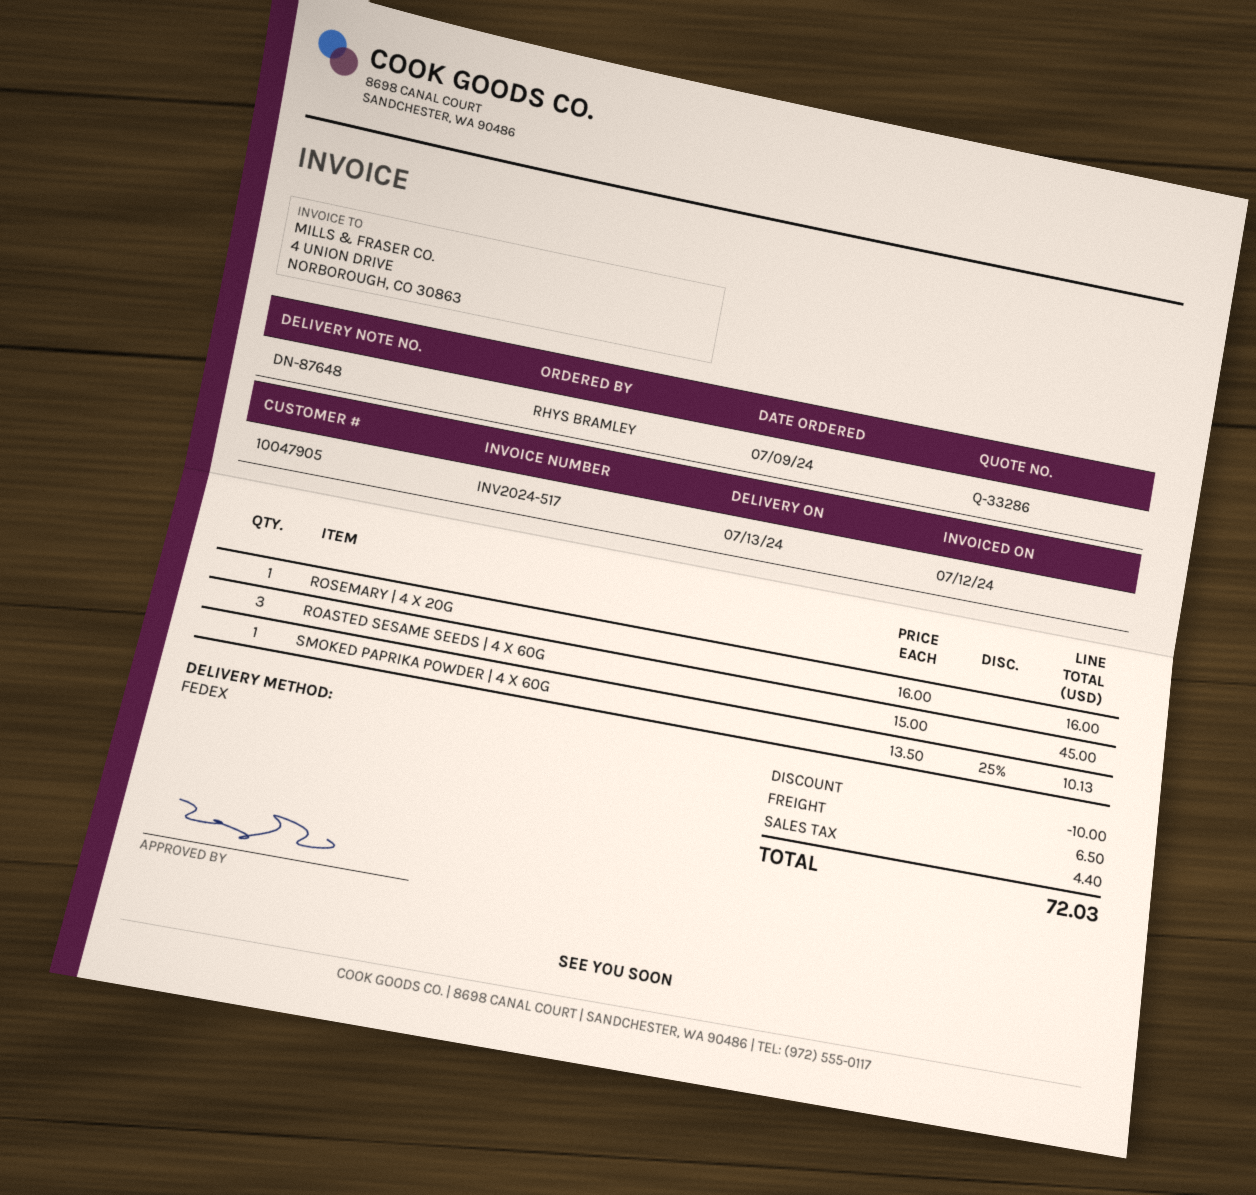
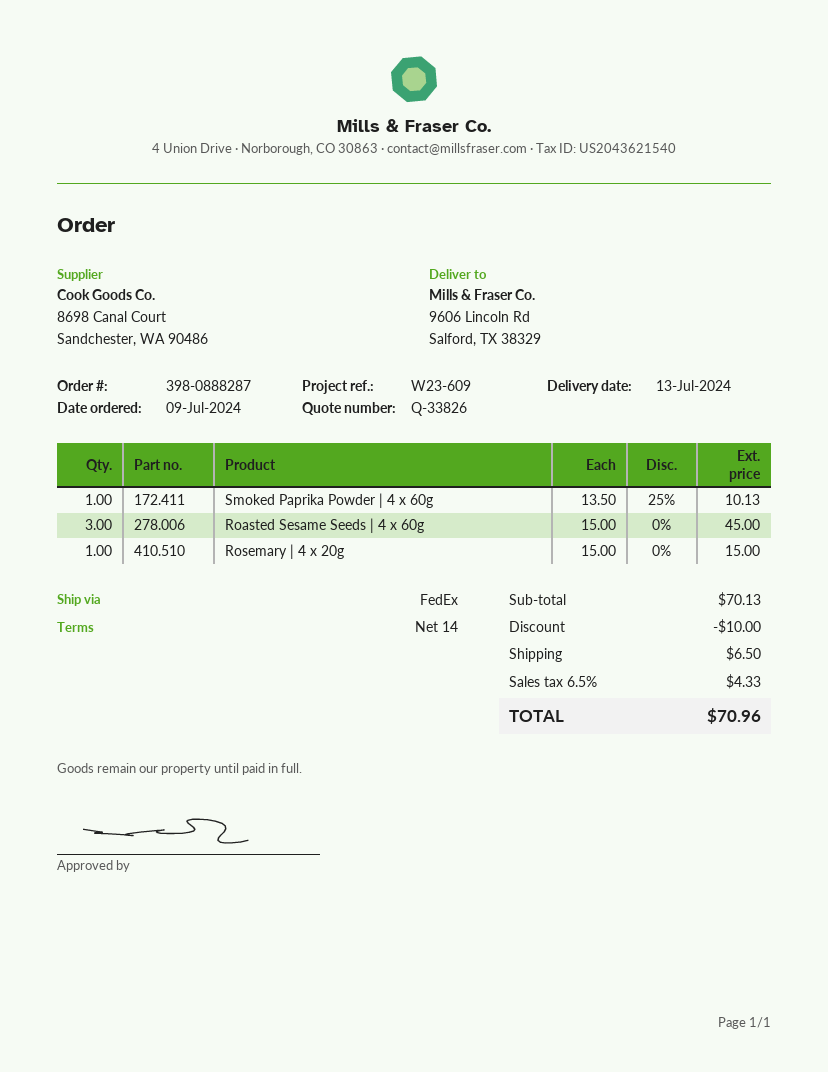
quote number: Q-33286 -> Q-33826
ROSEMARY | 4 X 20G: 1 x 16.00 = 16.00 -> 1 x 15.00 = 15.00
tax: 4.40 -> 4.33
total: 72.03 -> 70.96

